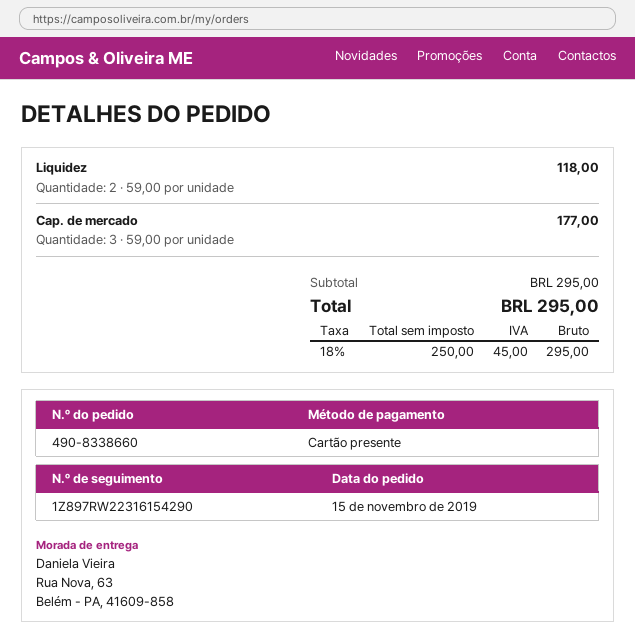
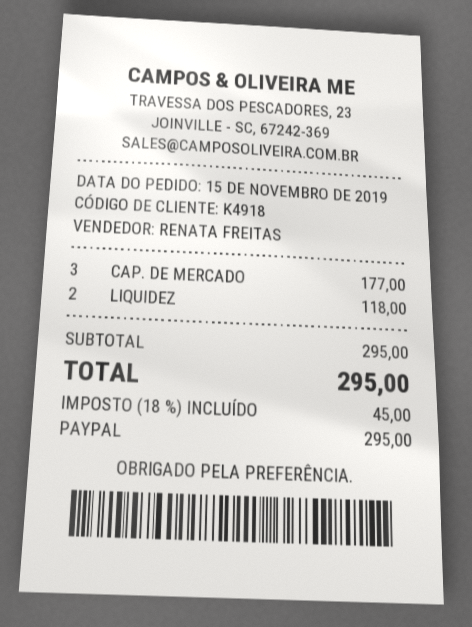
payment method: gift card -> PayPal

